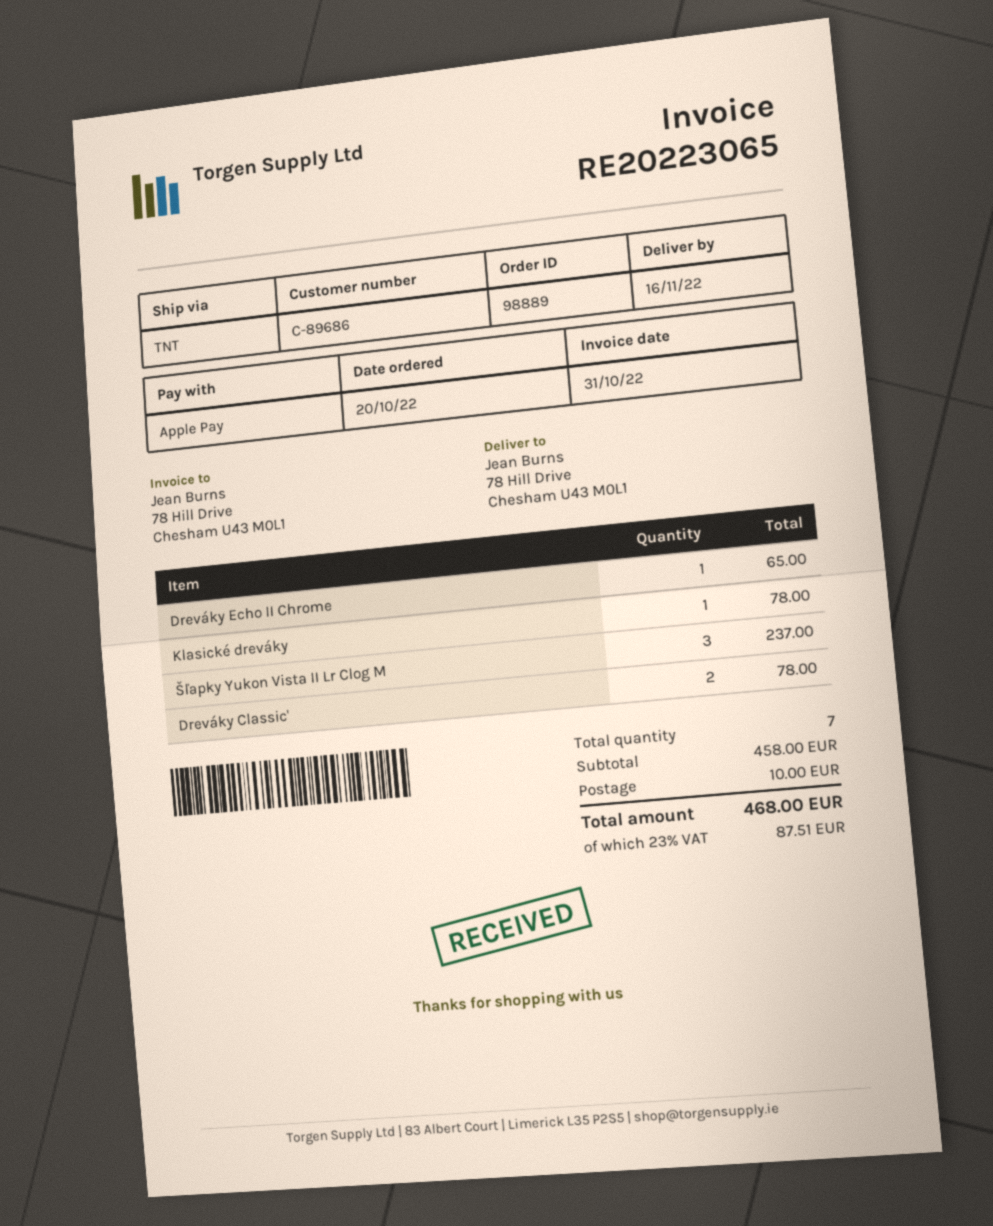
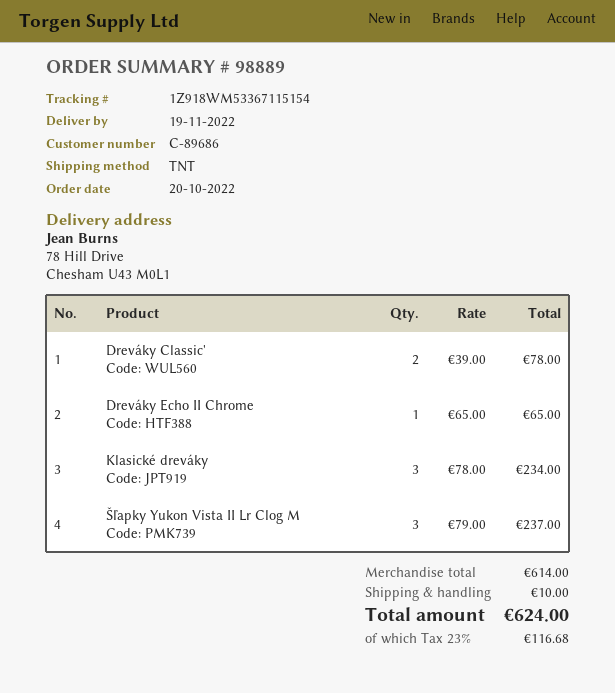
delivery date: 2022-11-16 -> 2022-11-19
Klasické dreváky: 1 for 78.00 -> 3 for 234.00
subtotal: 458.00 -> 614.00
tax: 23% = 87.51 -> 23% = 116.68
total: 468.00 -> 624.00

